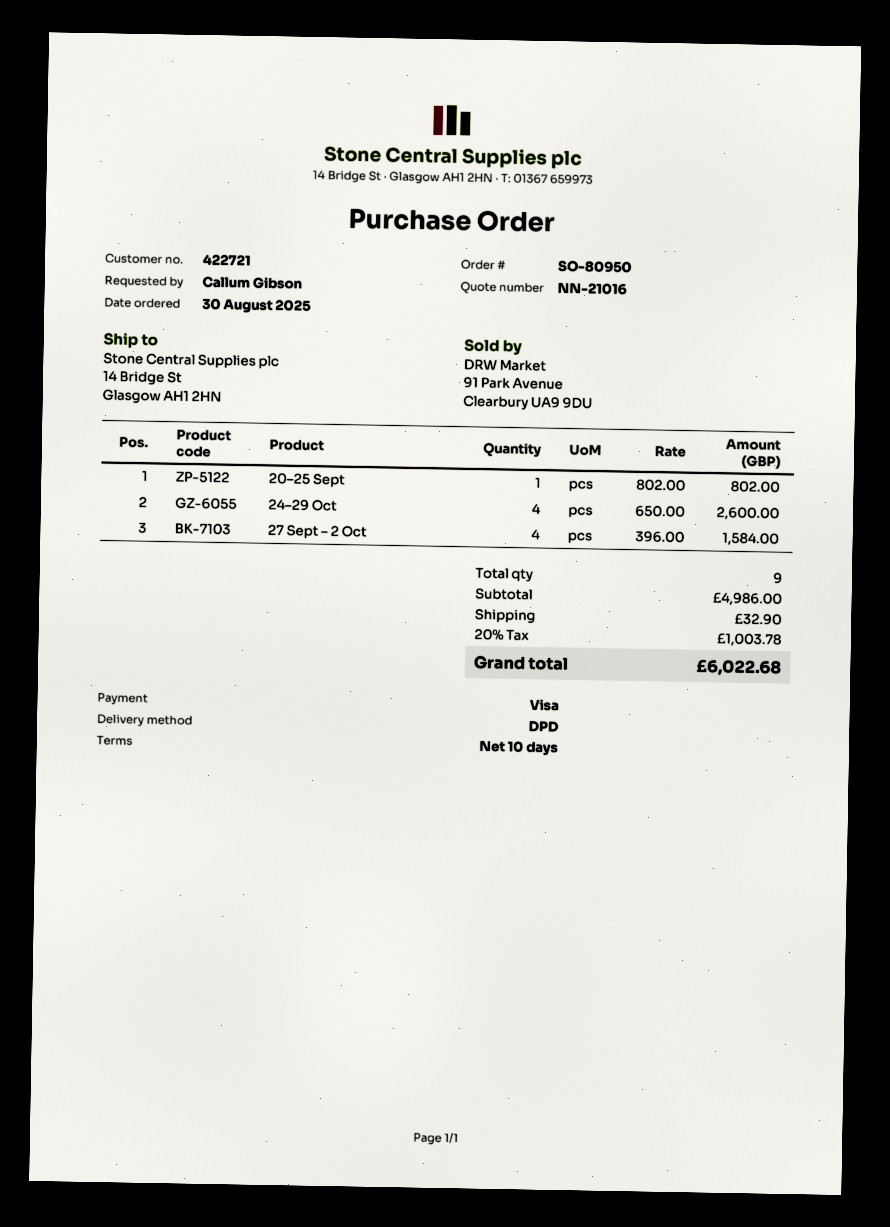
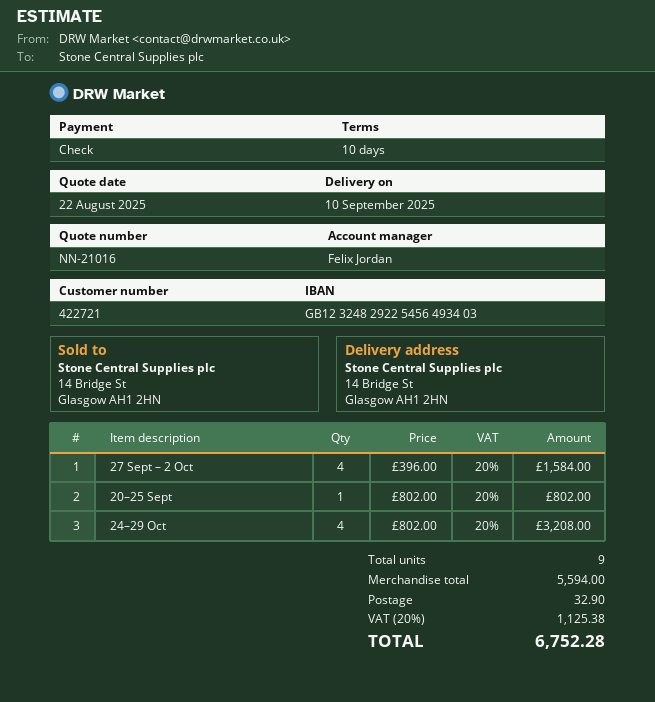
payment method: Visa -> cheque
24–29 Oct: 4 x 650.00 = 2600.00 -> 4 x 802.00 = 3208.00
subtotal: 4986.00 -> 5594.00
tax: 20% = 1003.78 -> 20% = 1125.38
total: 6022.68 -> 6752.28

